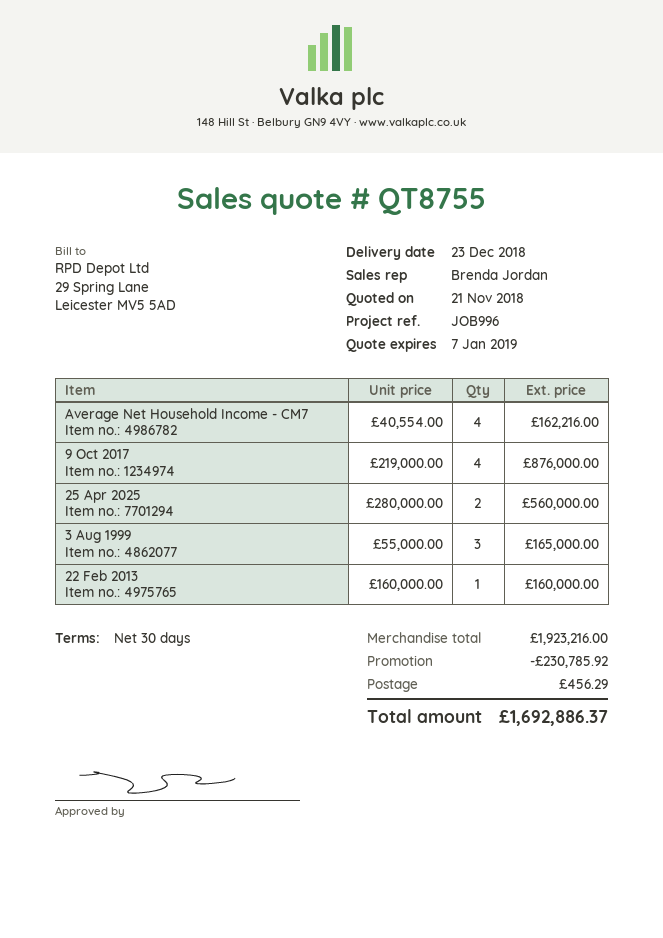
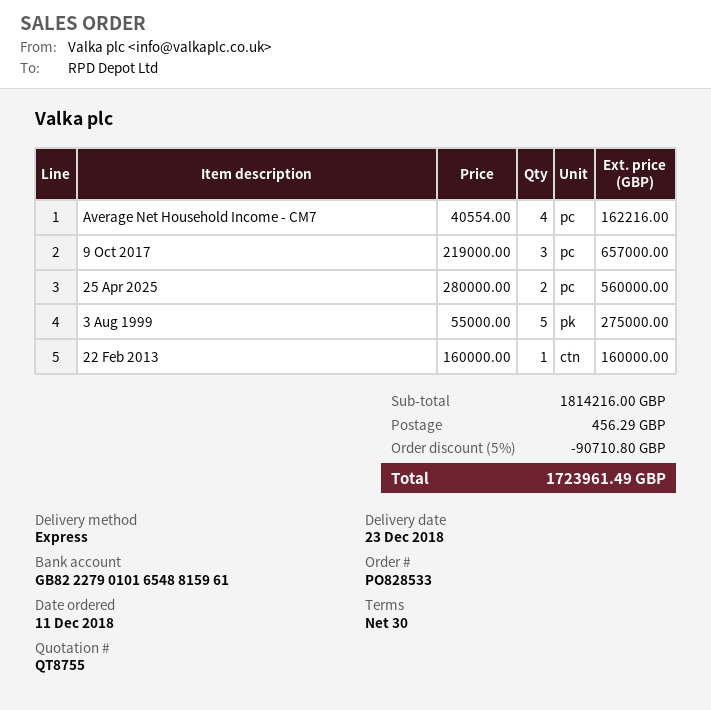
9 Oct 2017: 4 x 219000.00 = 876000.00 -> 3 x 219000.00 = 657000.00
3 Aug 1999: 3 x 55000.00 = 165000.00 -> 5 x 55000.00 = 275000.00
subtotal: 1923216.00 -> 1814216.00
discount: 230785.92 -> 90710.80
total: 1692886.37 -> 1723961.49

